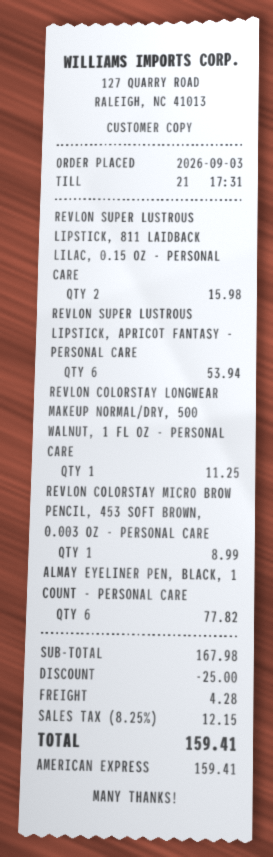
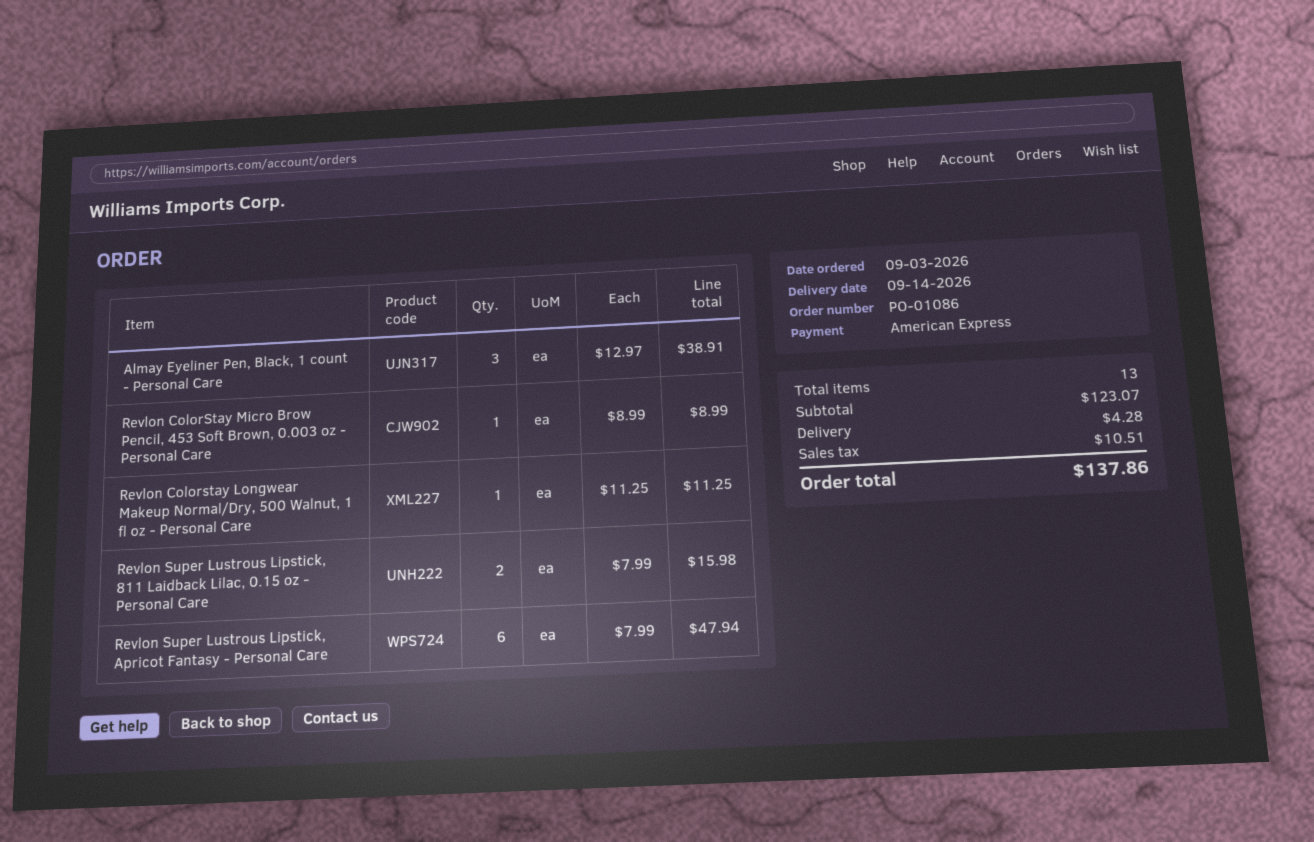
REVLON SUPER LUSTROUS LIPSTICK, APRICOT FANTASY - PERSONAL CARE: 6 for 53.94 -> 6 for 47.94
ALMAY EYELINER PEN, BLACK, 1 COUNT - PERSONAL CARE: 6 for 77.82 -> 3 for 38.91
subtotal: 167.98 -> 123.07
discount: 25.00 -> none
tax: 12.15 -> 10.51
total: 159.41 -> 137.86

